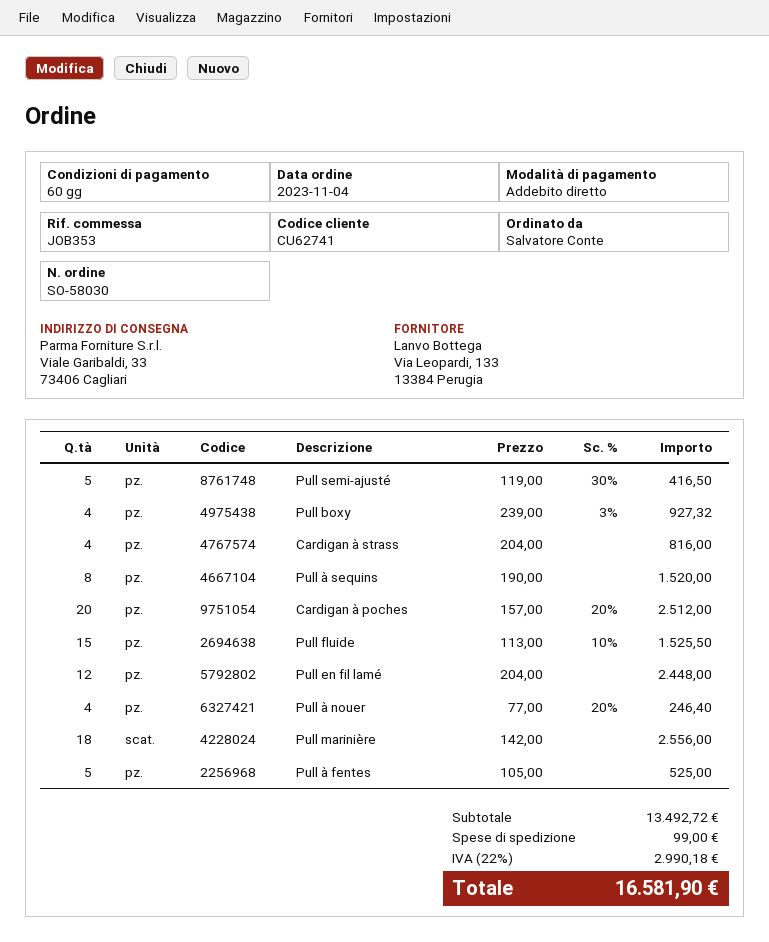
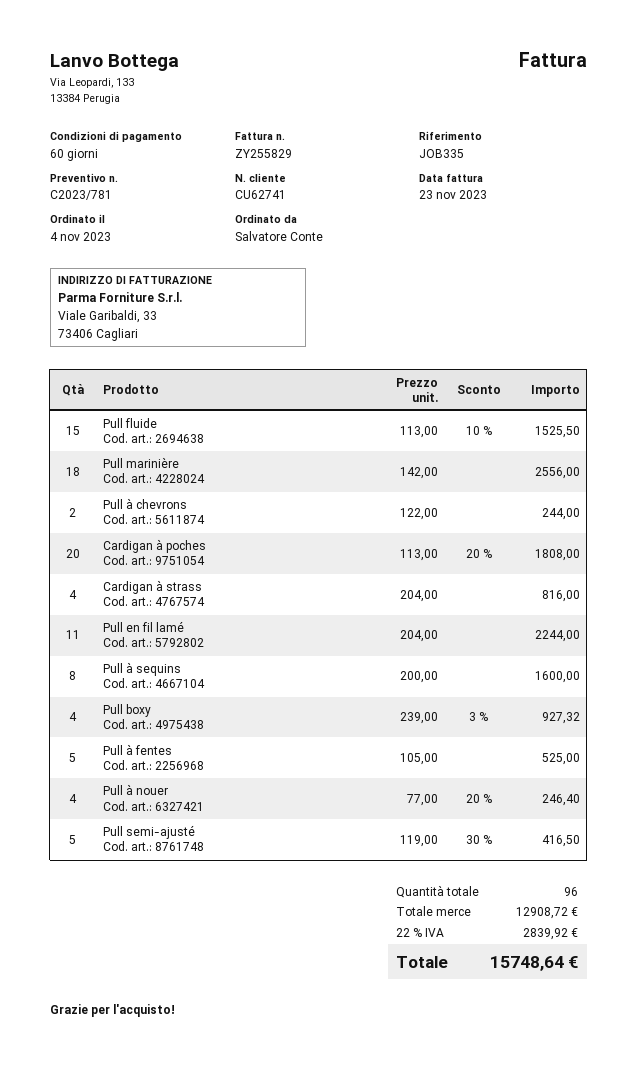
reference: JOB353 -> JOB335
Pull à sequins: 8 x 190.00 = 1520.00 -> 8 x 200.00 = 1600.00
Cardigan à poches: 20 x 157.00 - 20% = 2512.00 -> 20 x 113.00 - 20% = 1808.00
Pull en fil lamé: 12 x 204.00 = 2448.00 -> 11 x 204.00 = 2244.00
Pull à chevrons: none -> 2 x 122.00 = 244.00
subtotal: 13492.72 -> 12908.72
shipping: 99.00 -> none
tax: 22% = 2990.18 -> 22% = 2839.92
total: 16581.90 -> 15748.64

